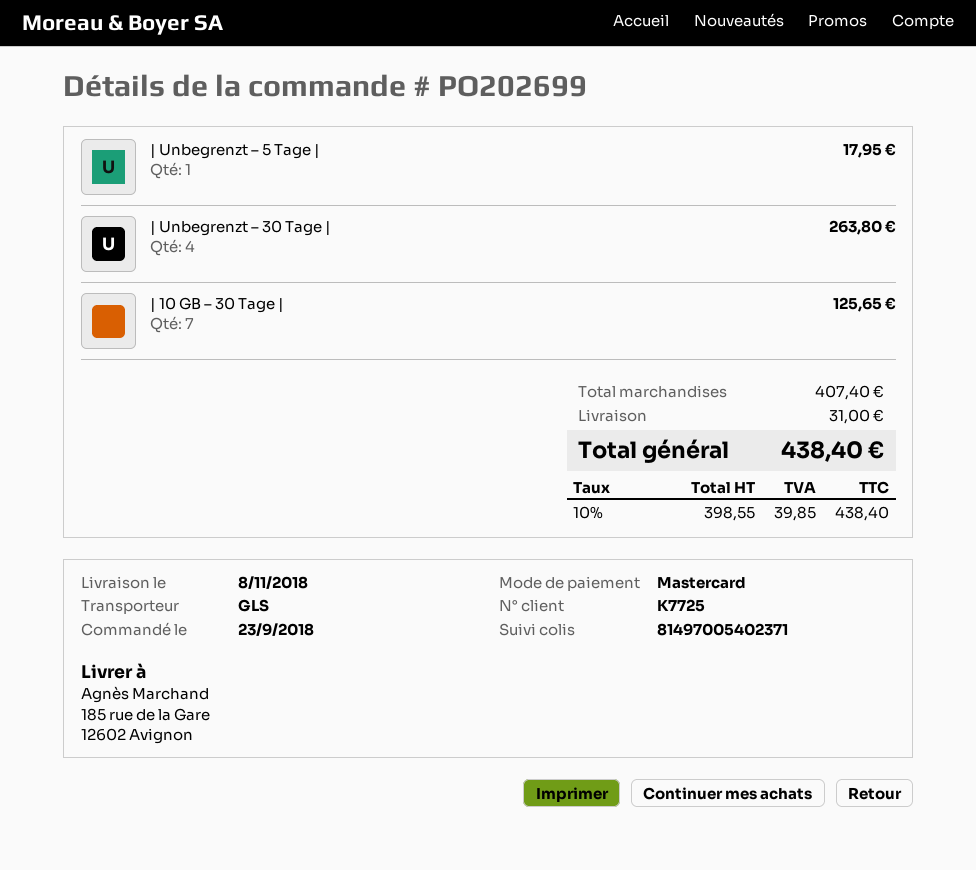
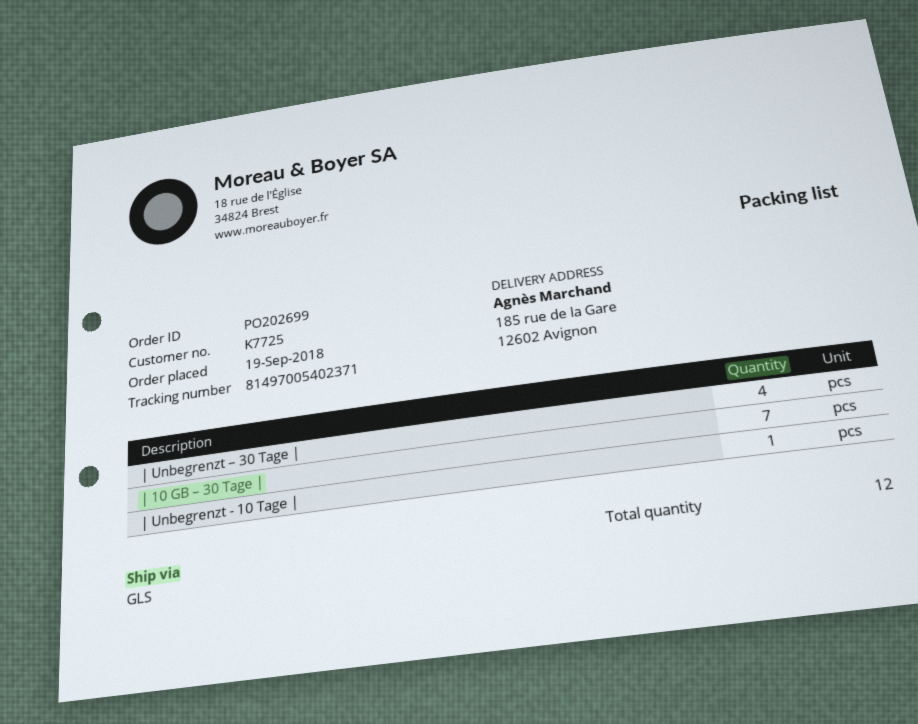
order date: 2018-09-23 -> 2018-09-19
| Unbegrenzt – 5 Tage |: 1 -> none
| Unbegrenzt - 10 Tage |: none -> 1

